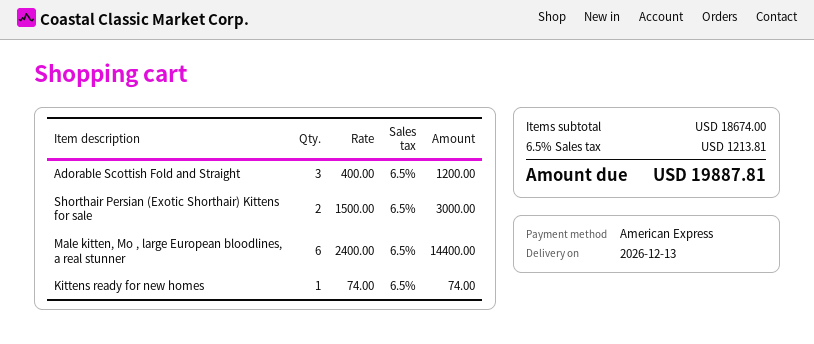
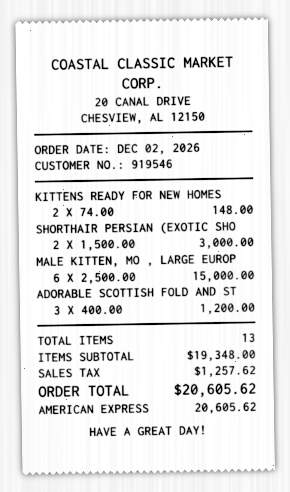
Male kitten, Mo , large European bloodlines, a real stunner: 6 x 2400.00 = 14400.00 -> 6 x 2500.00 = 15000.00
Kittens ready for new homes: 1 x 74.00 = 74.00 -> 2 x 74.00 = 148.00
subtotal: 18674.00 -> 19348.00
tax: 1213.81 -> 1257.62
total: 19887.81 -> 20605.62

